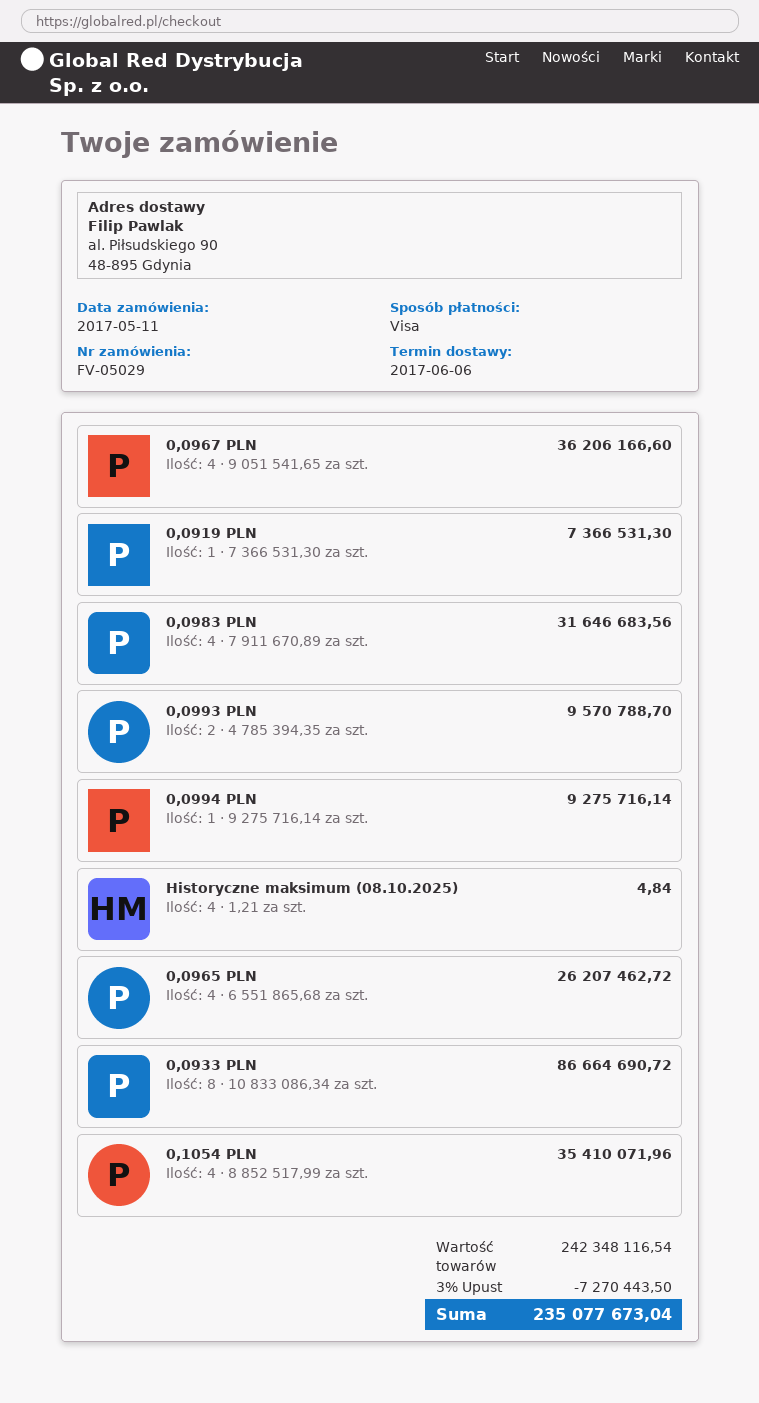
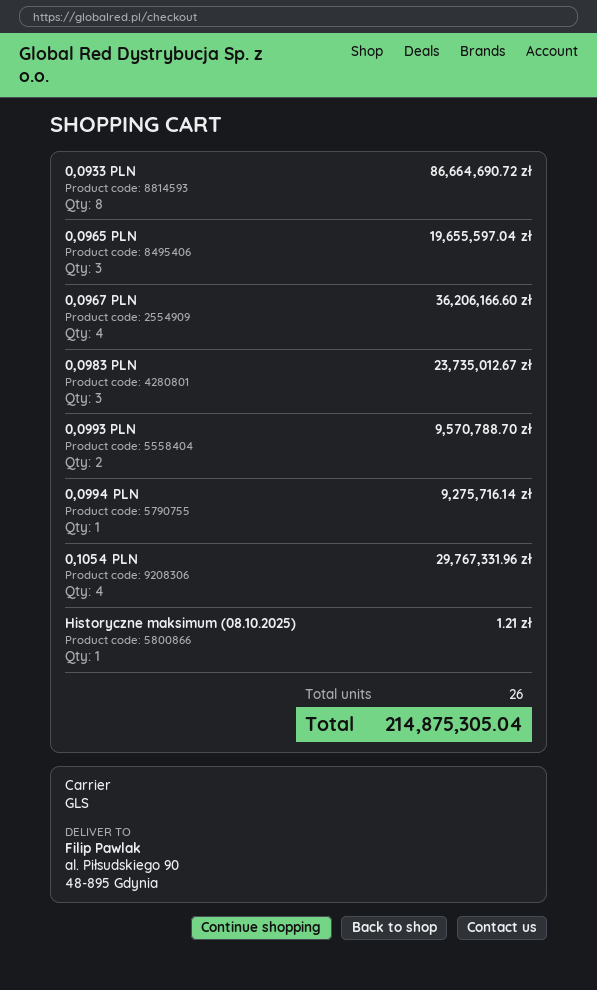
0,0919 PLN: 1 for 7366531.30 -> none
0,0983 PLN: 4 for 31646683.56 -> 3 for 23735012.67
Historyczne maksimum (08.10.2025): 4 for 4.84 -> 1 for 1.21
0,0965 PLN: 4 for 26207462.72 -> 3 for 19655597.04
0,1054 PLN: 4 for 35410071.96 -> 4 for 29767331.96
discount: 3% = 7270443.50 -> none
total: 235077673.04 -> 214875305.04

